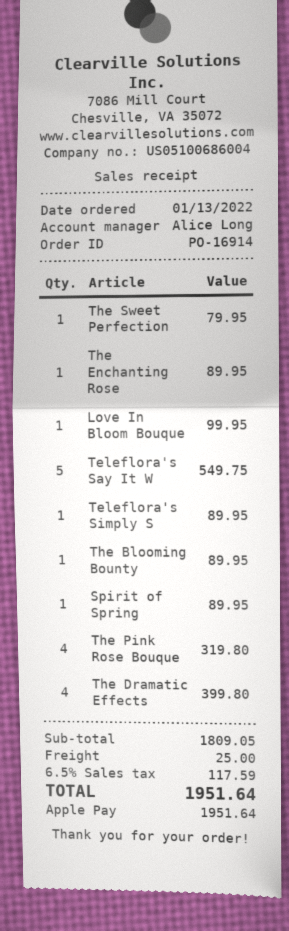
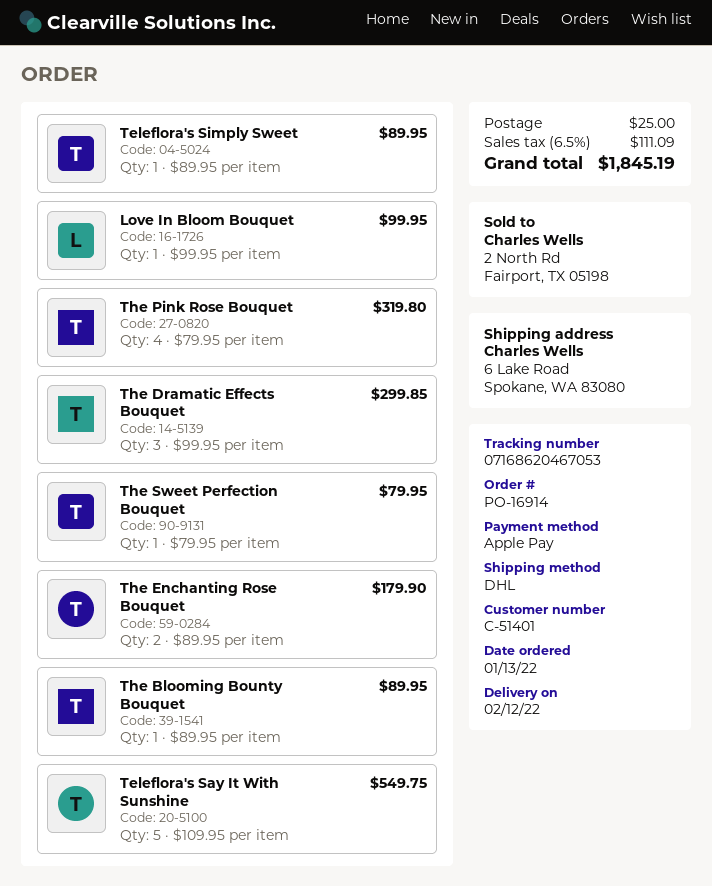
The Enchanting Rose: 1 for 89.95 -> 2 for 179.90
Spirit of Spring: 1 for 89.95 -> none
The Dramatic Effects: 4 for 399.80 -> 3 for 299.85
tax: 6.5% = 117.59 -> 6.5% = 111.09
total: 1951.64 -> 1845.19

